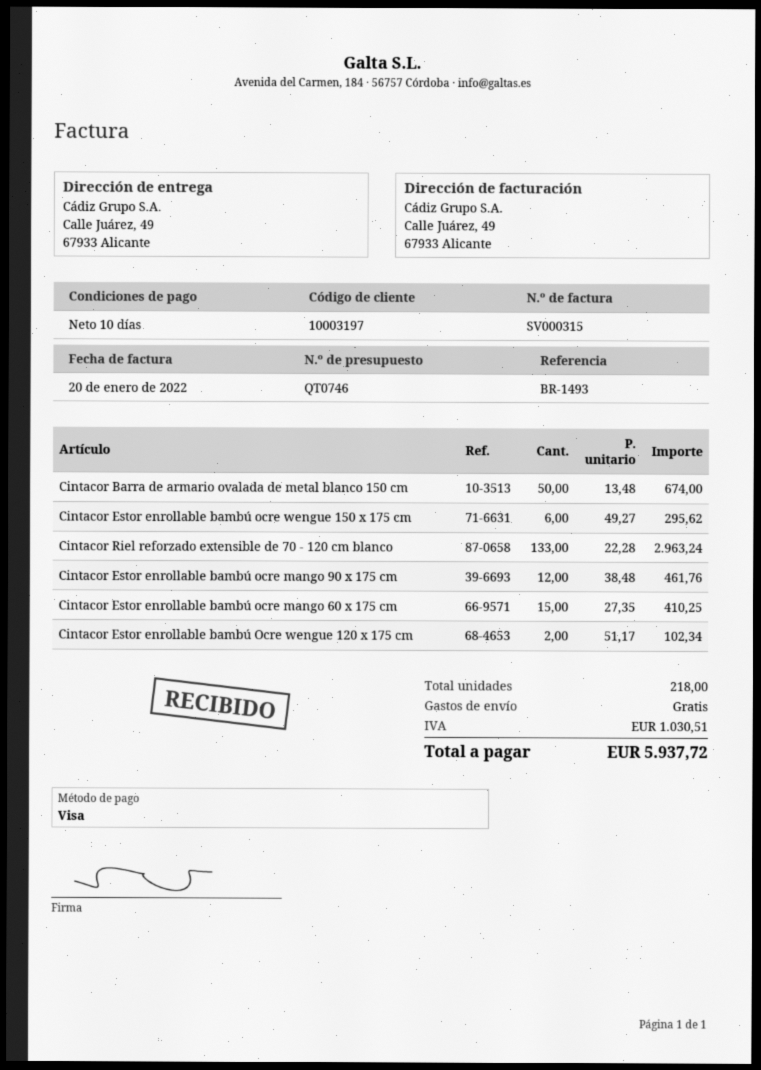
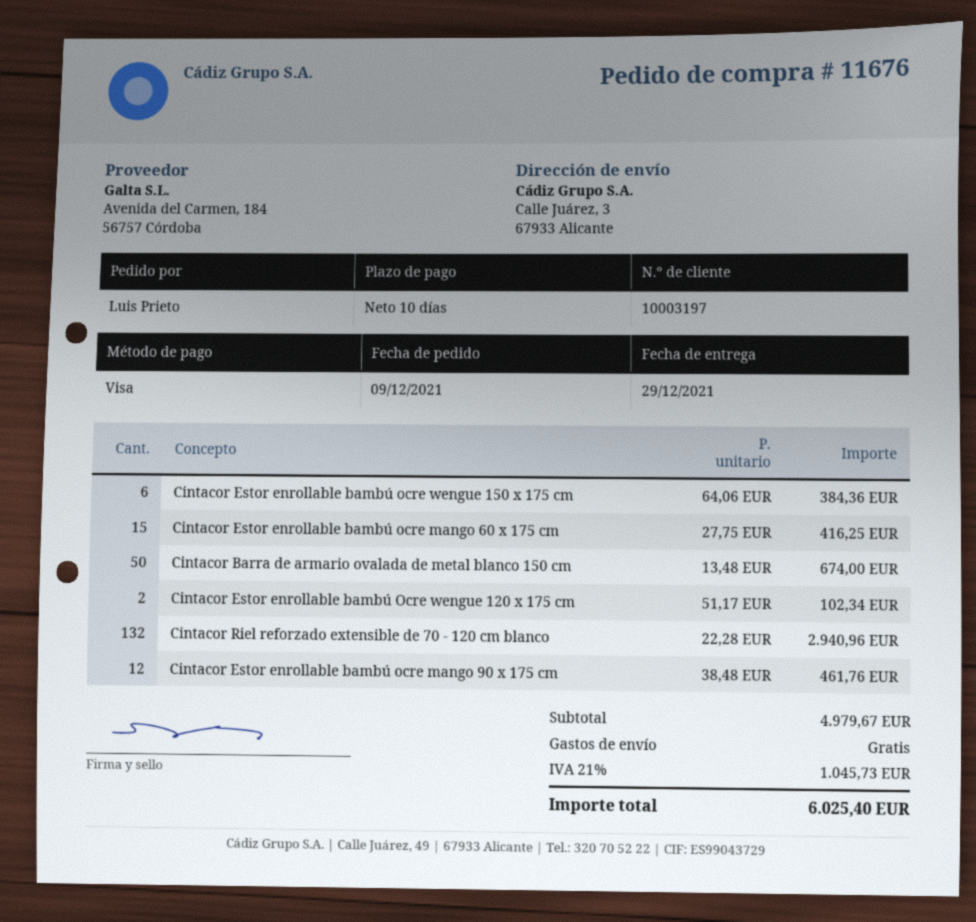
ship to: Calle Juárez, 49, 67933 Alicante -> Calle Juárez, 3, 67933 Alicante
Cintacor Estor enrollable bambú ocre wengue 150 x 175 cm: 6 x 49.27 = 295.62 -> 6 x 64.06 = 384.36
Cintacor Riel reforzado extensible de 70 - 120 cm blanco: 133 x 22.28 = 2963.24 -> 132 x 22.28 = 2940.96
Cintacor Estor enrollable bambú ocre mango 60 x 175 cm: 15 x 27.35 = 410.25 -> 15 x 27.75 = 416.25
tax: 1030.51 -> 1045.73
total: 5937.72 -> 6025.40

